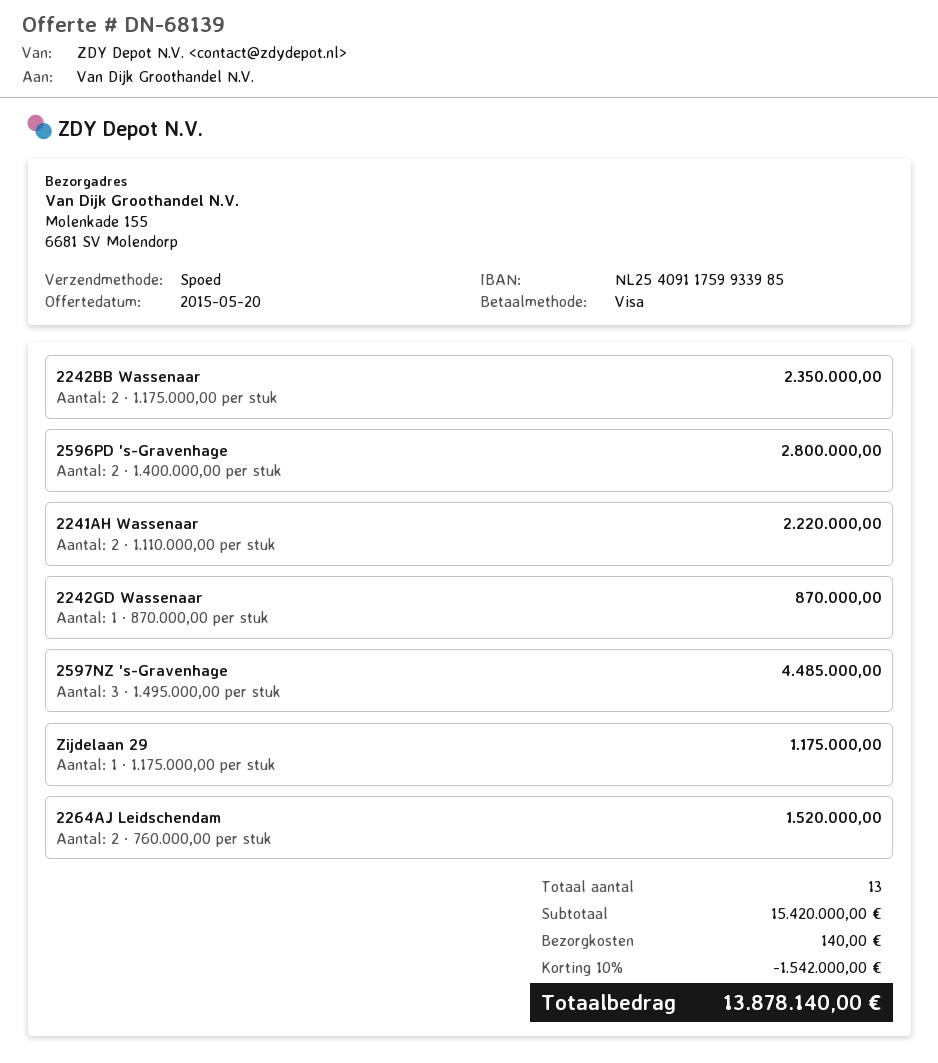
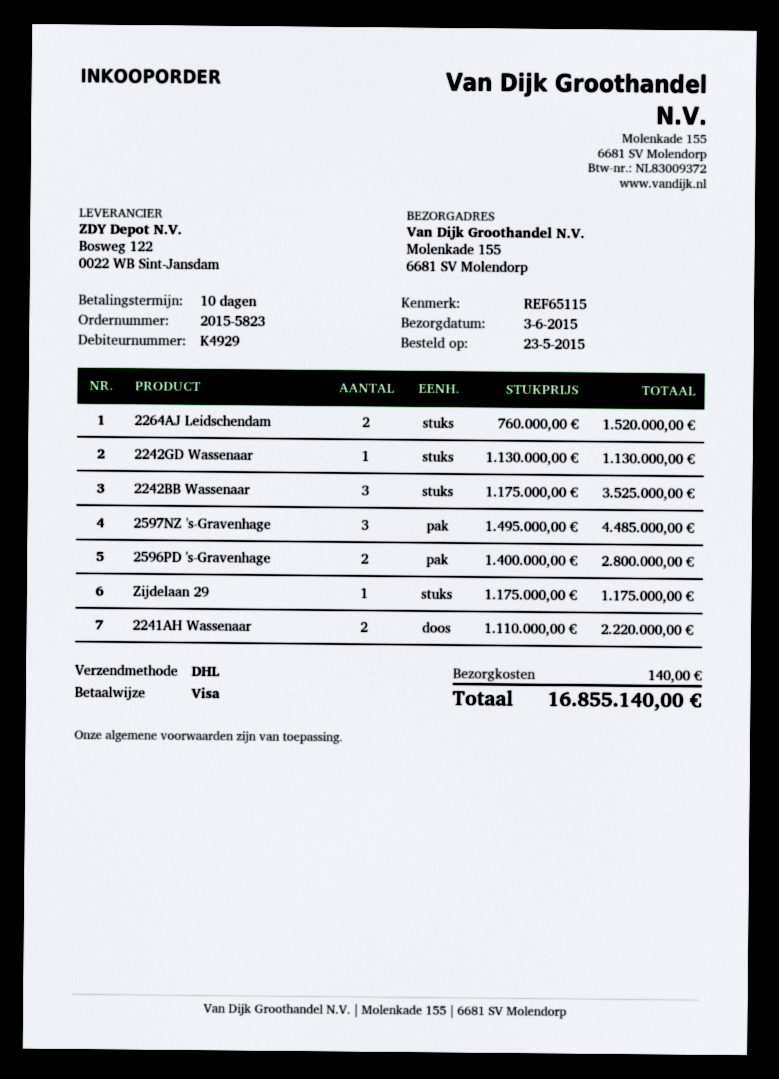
shipping method: express -> DHL
2242BB Wassenaar: 2 x 1175000.00 = 2350000.00 -> 3 x 1175000.00 = 3525000.00
2242GD Wassenaar: 1 x 870000.00 = 870000.00 -> 1 x 1130000.00 = 1130000.00
discount: 10% = 1542000.00 -> none
total: 13878140.00 -> 16855140.00

